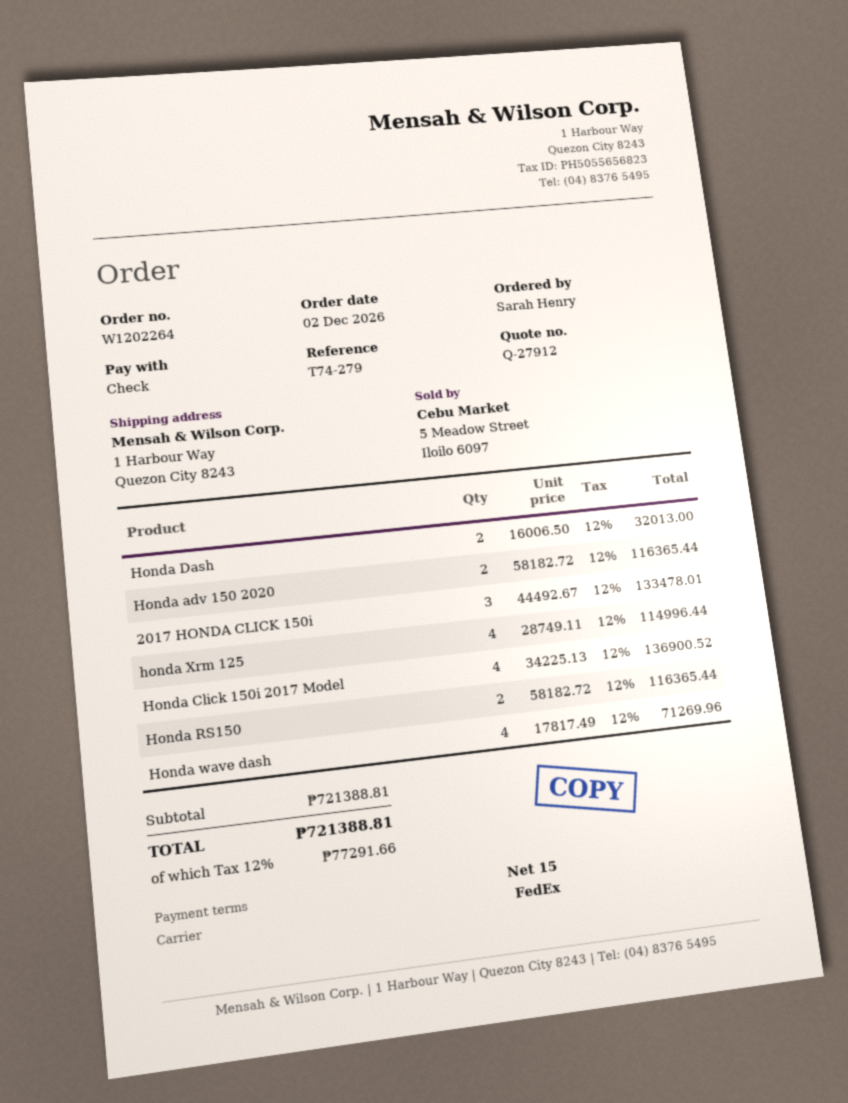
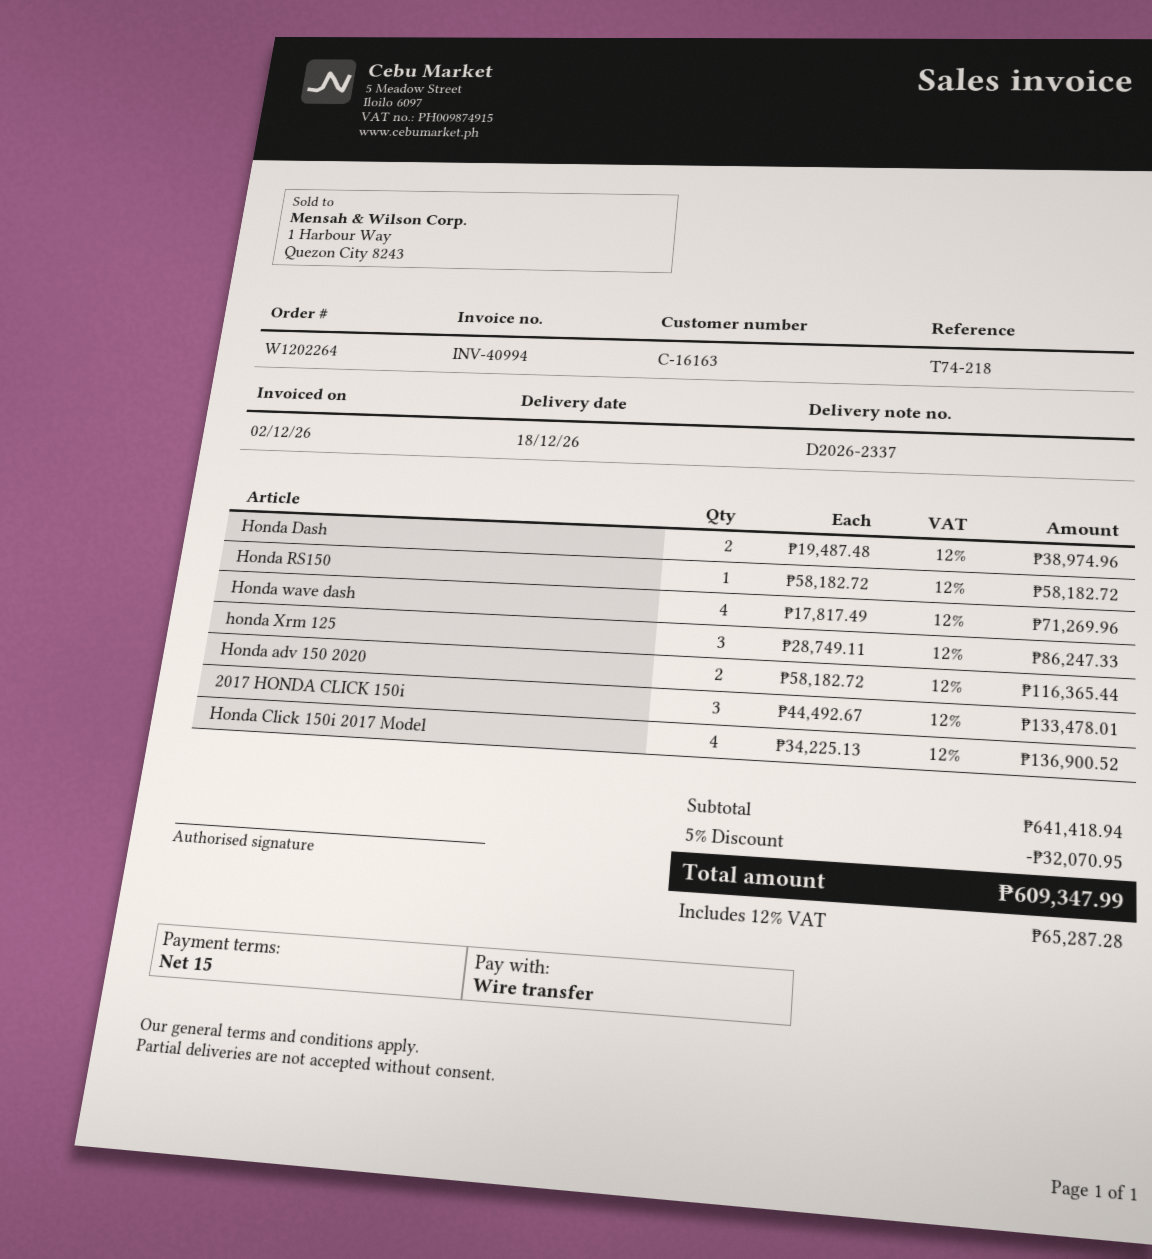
reference: T74-279 -> T74-218
payment method: cheque -> bank transfer
Honda Dash: 2 x 16006.50 = 32013.00 -> 2 x 19487.48 = 38974.96
honda Xrm 125: 4 x 28749.11 = 114996.44 -> 3 x 28749.11 = 86247.33
Honda RS150: 2 x 58182.72 = 116365.44 -> 1 x 58182.72 = 58182.72
subtotal: 721388.81 -> 641418.94
discount: none -> 5% = 32070.95
tax: 12% = 77291.66 -> 12% = 65287.28
total: 721388.81 -> 609347.99

